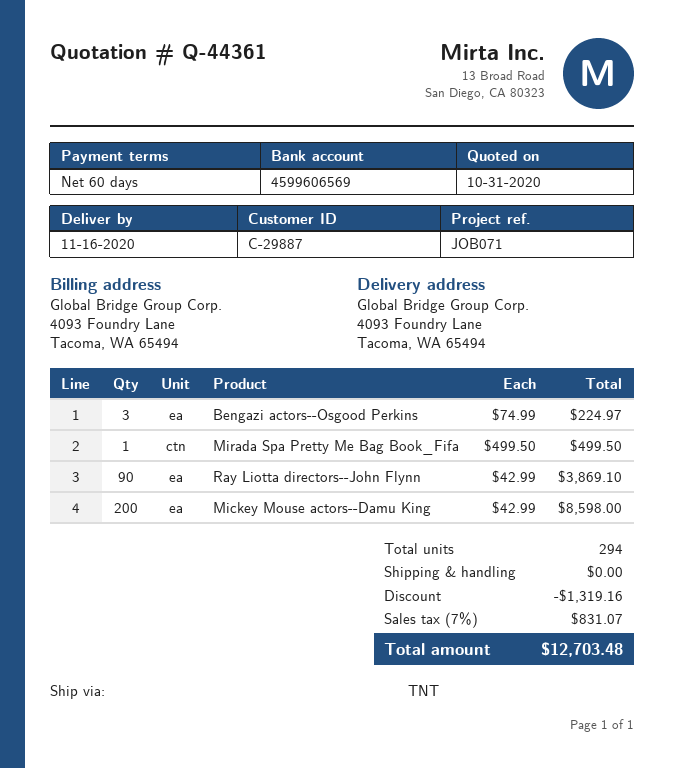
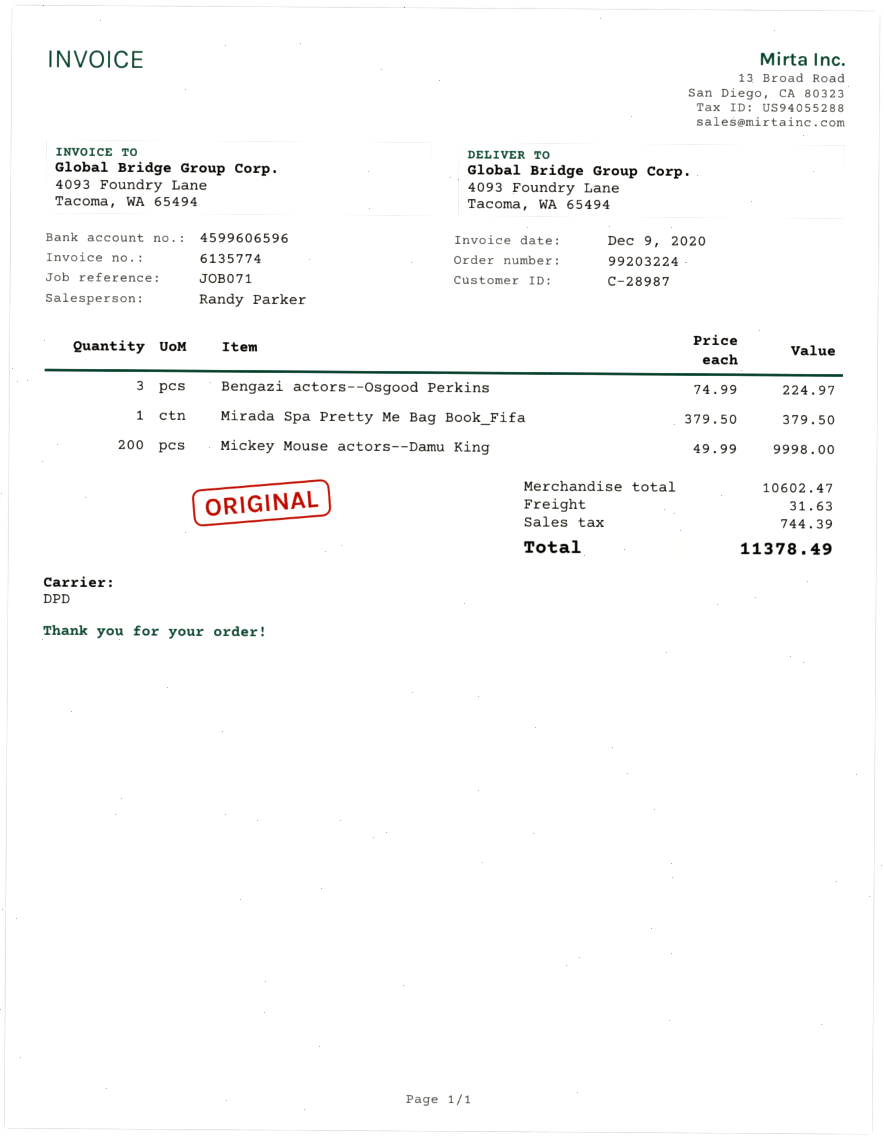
customer number: C-29887 -> C-28987
bank account: 4599606569 -> 4599606596
shipping method: TNT -> DPD
Mirada Spa Pretty Me Bag Book_Fifa: 1 x 499.50 = 499.50 -> 1 x 379.50 = 379.50
Ray Liotta directors--John Flynn: 90 x 42.99 = 3869.10 -> none
Mickey Mouse actors--Damu King: 200 x 42.99 = 8598.00 -> 200 x 49.99 = 9998.00
discount: 1319.16 -> none
shipping: 0.00 -> 31.63
tax: 831.07 -> 744.39
total: 12703.48 -> 11378.49

